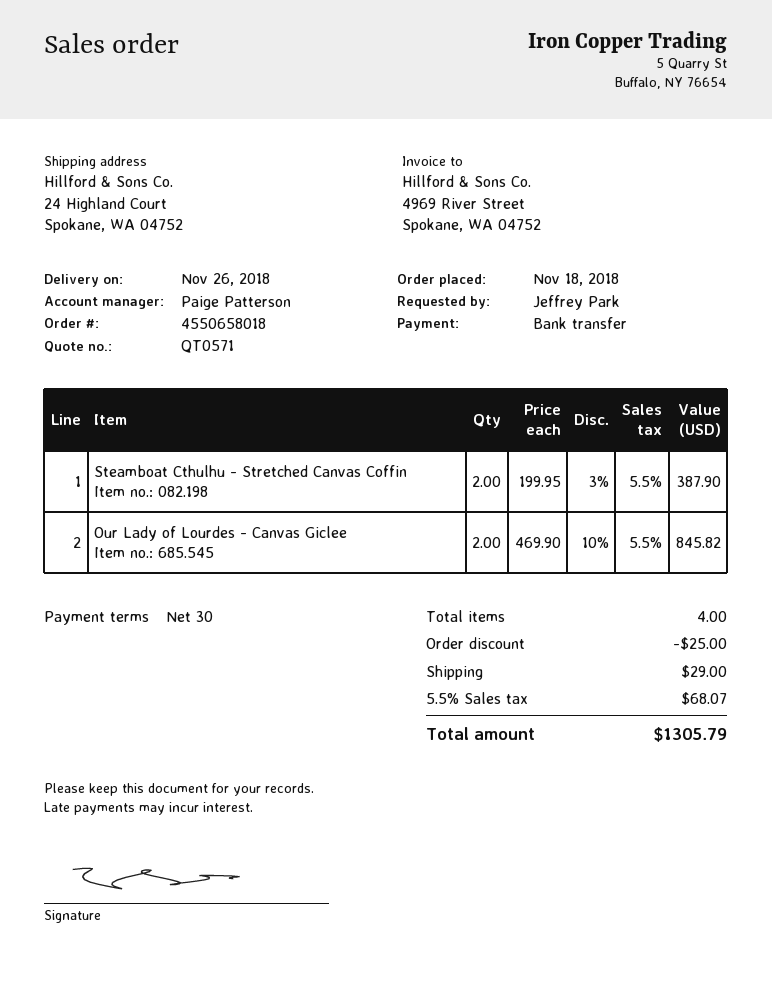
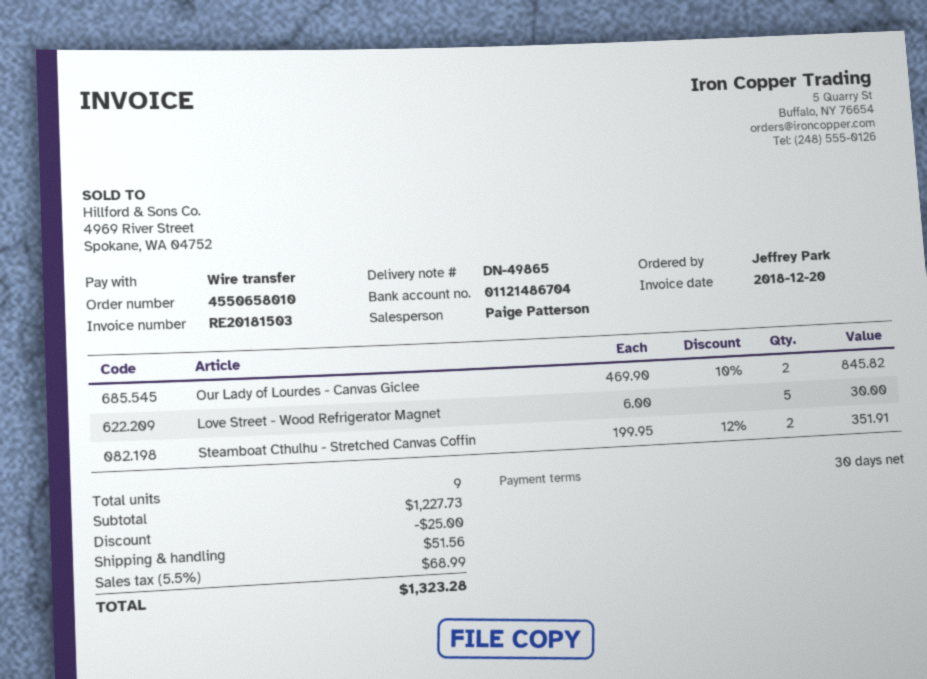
order number: 4550658018 -> 4550658010
Steamboat Cthulhu - Stretched Canvas Coffin: 2 x 199.95 - 3% = 387.90 -> 2 x 199.95 - 12% = 351.91
Love Street - Wood Refrigerator Magnet: none -> 5 x 6.00 = 30.00
total quantity: 4 -> 9
shipping: 29.00 -> 51.56
tax: 5.5% = 68.07 -> 5.5% = 68.99
total: 1305.79 -> 1323.28

